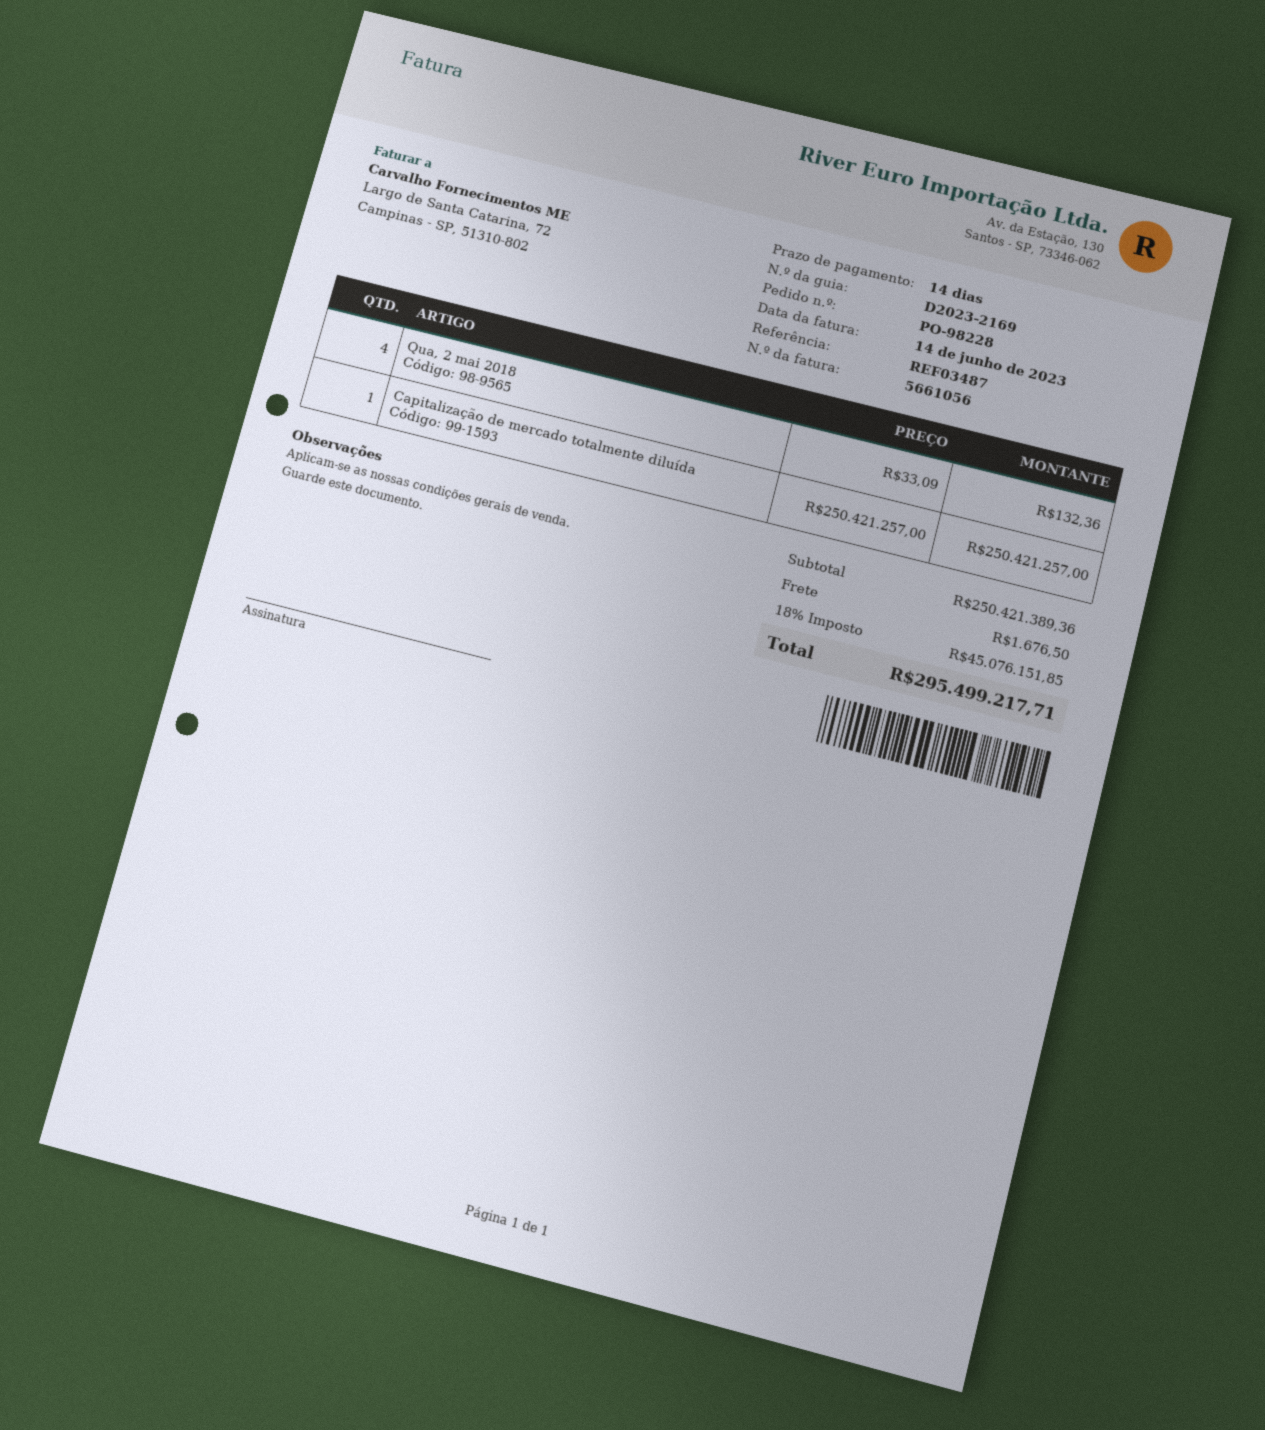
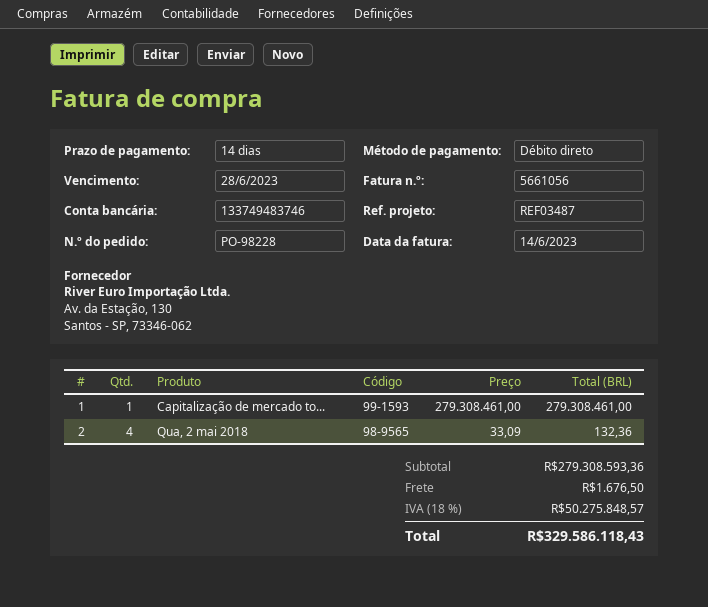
Capitalização de mercado totalmente diluída: 1 x 250421257.00 = 250421257.00 -> 1 x 279308461.00 = 279308461.00
subtotal: 250421389.36 -> 279308593.36
tax: 18% = 45076151.85 -> 18% = 50275848.57
total: 295499217.71 -> 329586118.43

